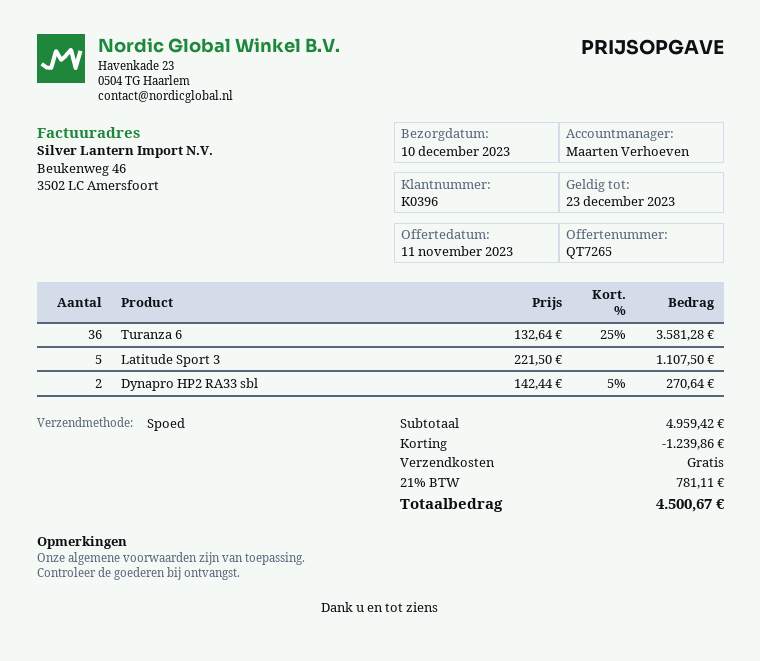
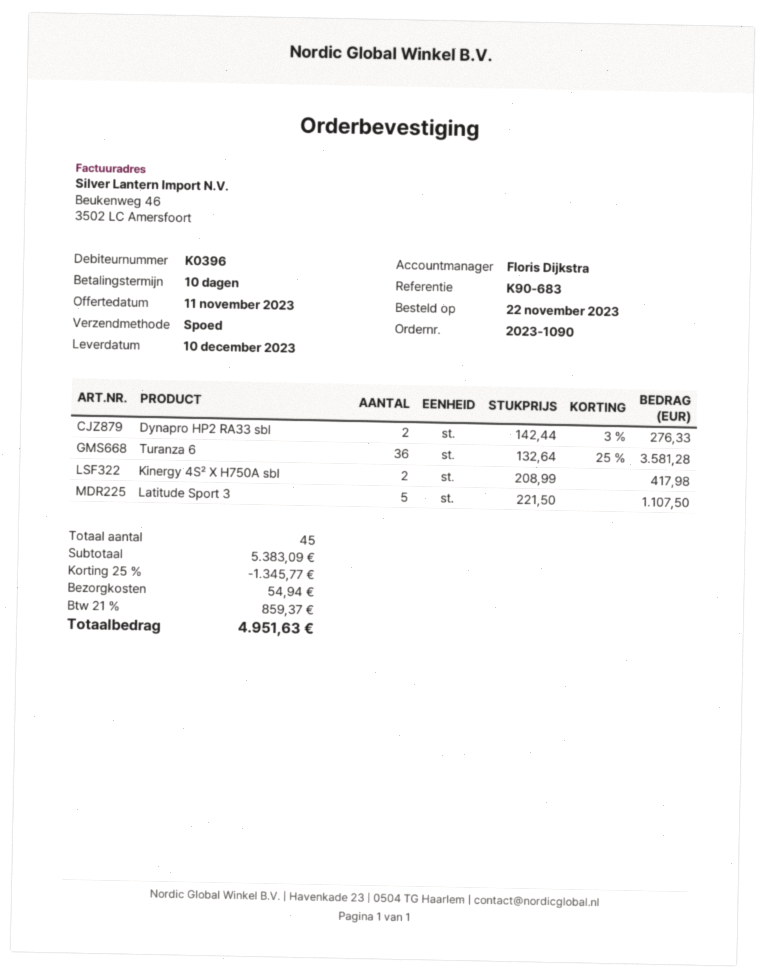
sales rep: Maarten Verhoeven -> Floris Dijkstra
Dynapro HP2 RA33 sbl: 2 x 142.44 - 5% = 270.64 -> 2 x 142.44 - 3% = 276.33
Kinergy 4S² X H750A sbl: none -> 2 x 208.99 = 417.98
subtotal: 4959.42 -> 5383.09
discount: 1239.86 -> 1345.77
shipping: 0.00 -> 54.94
tax: 21% = 781.11 -> 21% = 859.37
total: 4500.67 -> 4951.63

